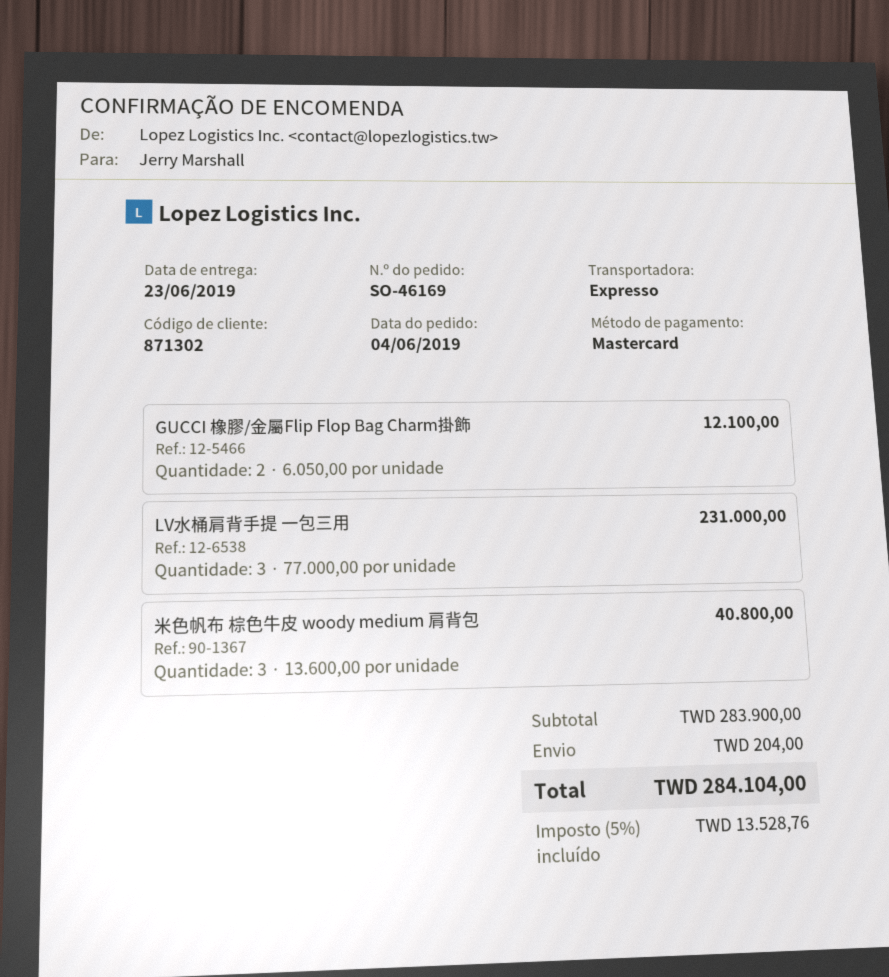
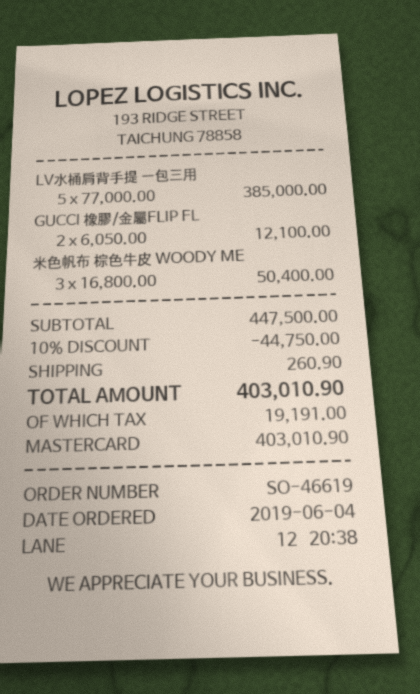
order number: SO-46169 -> SO-46619
LV水桶肩背手提 一包三用: 3 x 77000.00 = 231000.00 -> 5 x 77000.00 = 385000.00
米色帆布 棕色牛皮 woody medium 肩背包: 3 x 13600.00 = 40800.00 -> 3 x 16800.00 = 50400.00
subtotal: 283900.00 -> 447500.00
discount: none -> 10% = 44750.00
shipping: 204.00 -> 260.90
tax: 13528.76 -> 19191.00
total: 284104.00 -> 403010.90

